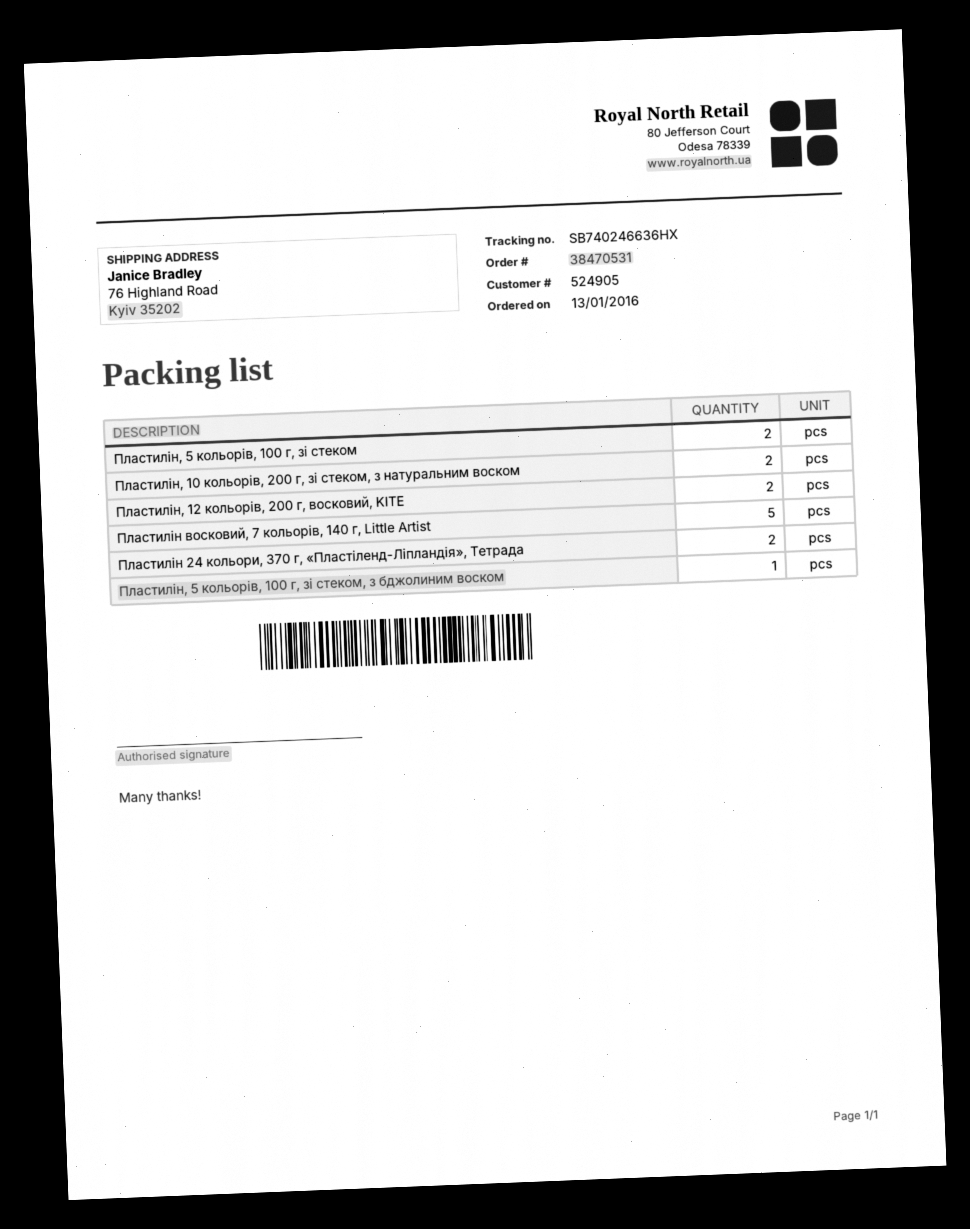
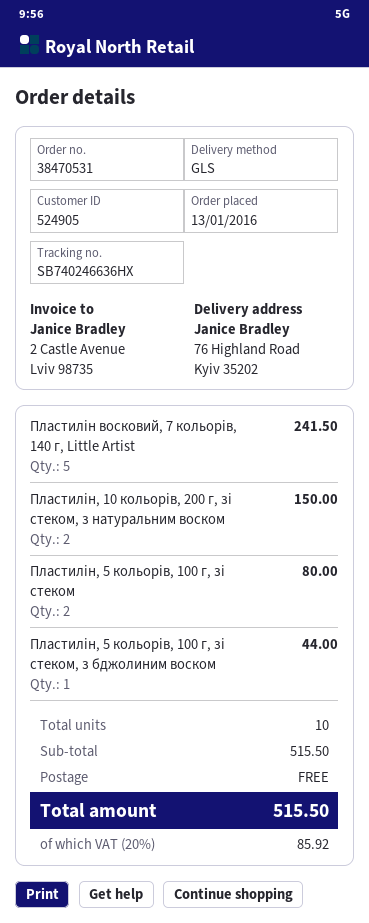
Пластилін, 12 кольорів, 200 г, восковий, KITE: 2 -> none
Пластилін 24 кольори, 370 г, «Пластіленд-Ліпландія», Тетрада: 2 -> none

